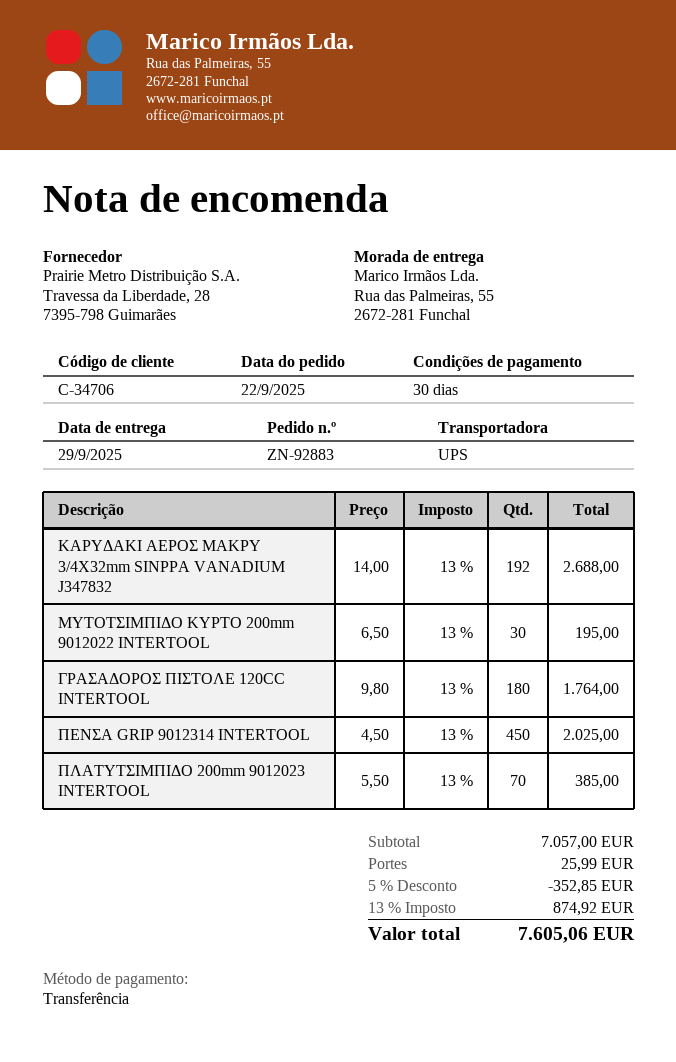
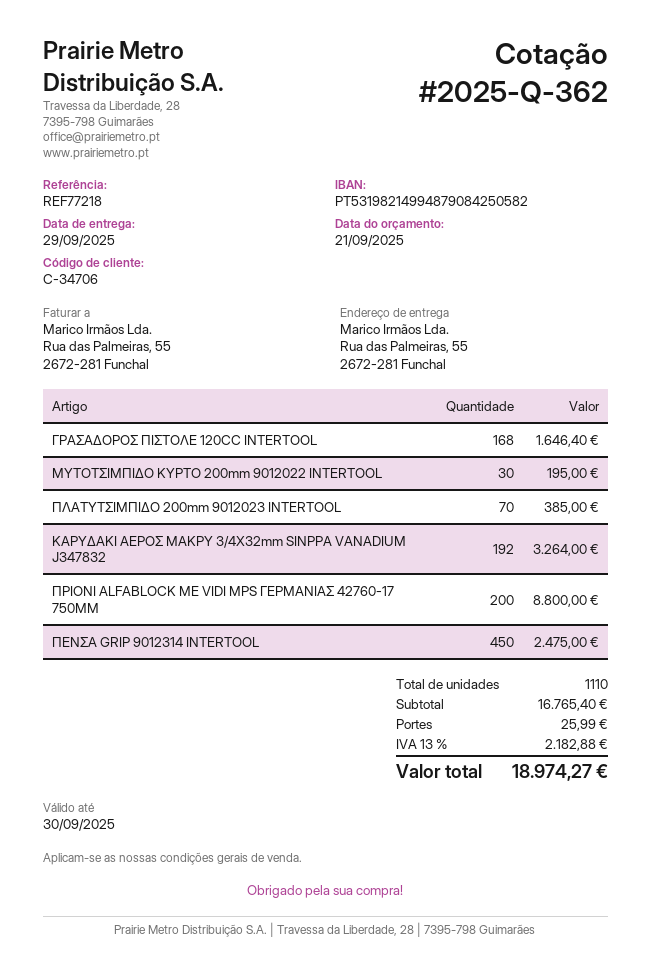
ΚΑΡΥΔΑΚΙ ΑΕΡΟΣ ΜΑΚΡΥ 3/4Χ32mm SINPPA VANADIUM J347832: 192 for 2688.00 -> 192 for 3264.00
ΓΡΑΣΑΔΟΡΟΣ ΠΙΣΤΟΛΕ 120CC INTERTOOL: 180 for 1764.00 -> 168 for 1646.40
ΠΕΝΣΑ GRIP 9012314 INTERTOOL: 450 for 2025.00 -> 450 for 2475.00
ΠΡΙΟΝΙ ALFABLOCK ΜΕ VIDI MPS ΓΕΡΜΑΝΙΑΣ 42760-17 750ΜΜ: none -> 200 for 8800.00
subtotal: 7057.00 -> 16765.40
discount: 5% = 352.85 -> none
tax: 13% = 874.92 -> 13% = 2182.88
total: 7605.06 -> 18974.27

